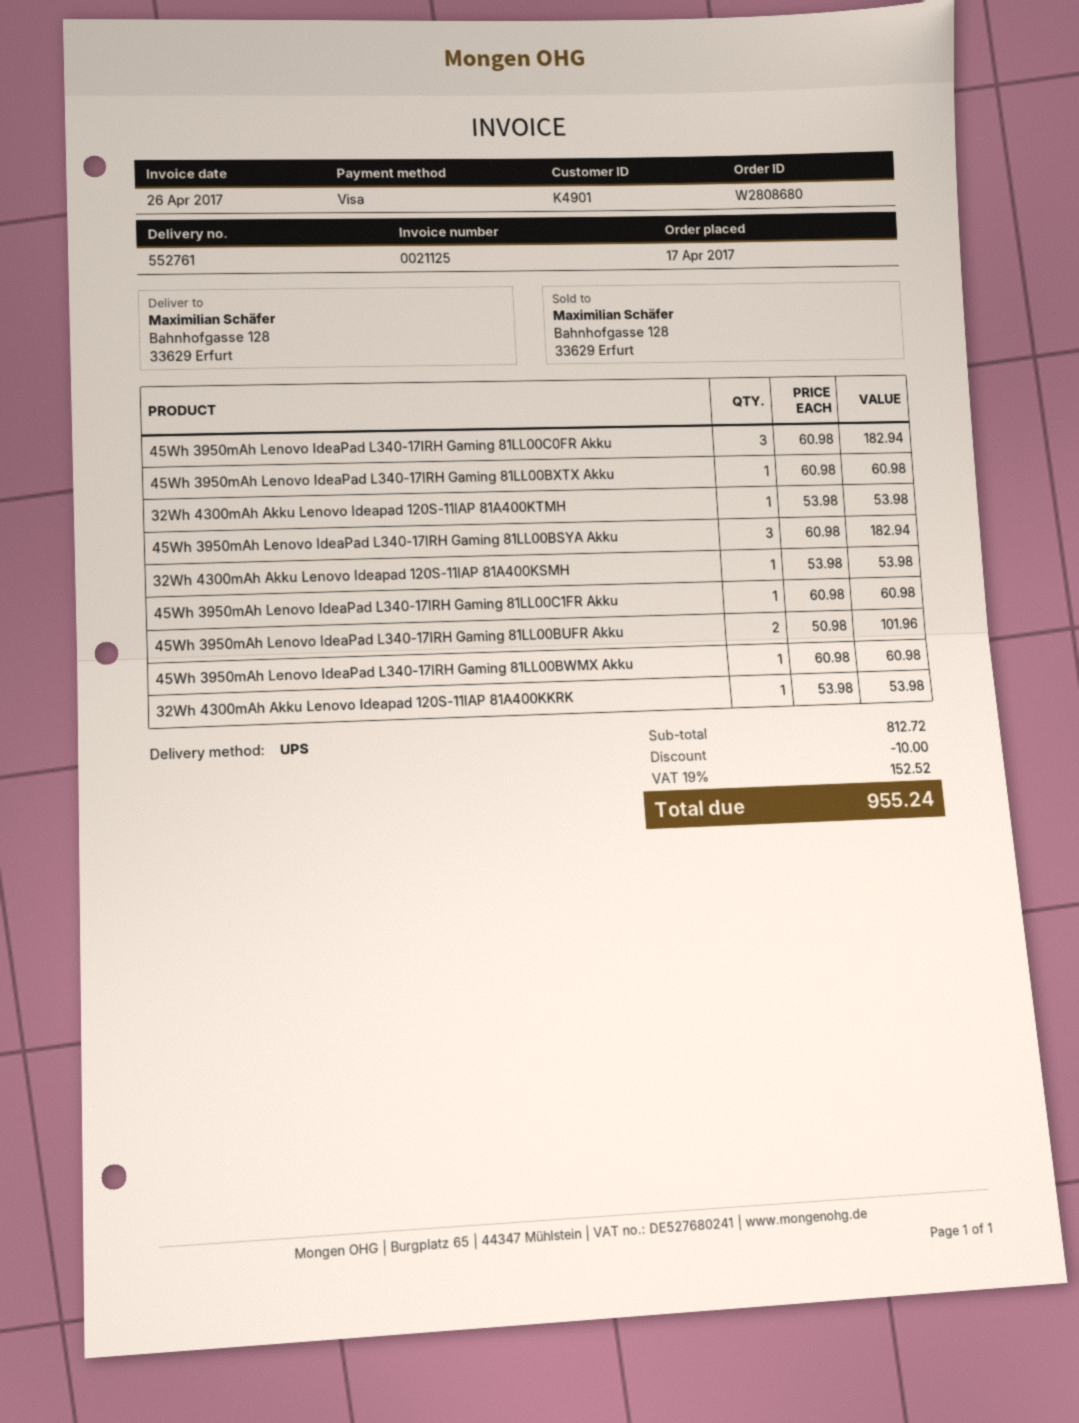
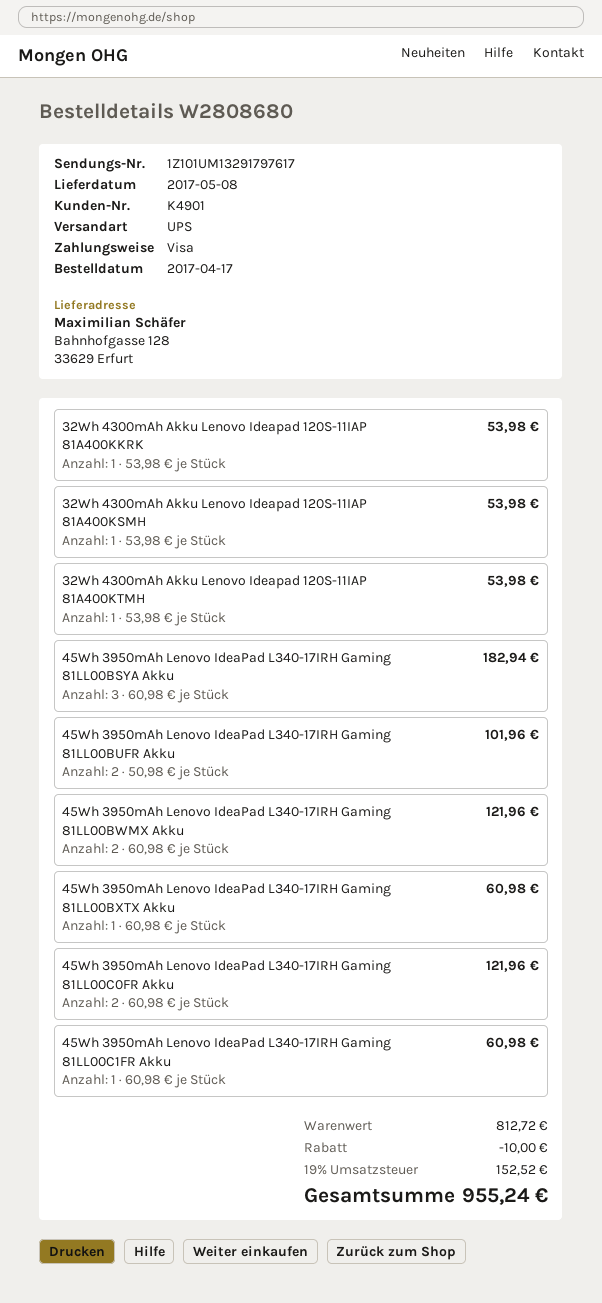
45Wh 3950mAh Lenovo IdeaPad L340-17IRH Gaming 81LL00C0FR Akku: 3 x 60.98 = 182.94 -> 2 x 60.98 = 121.96
45Wh 3950mAh Lenovo IdeaPad L340-17IRH Gaming 81LL00BWMX Akku: 1 x 60.98 = 60.98 -> 2 x 60.98 = 121.96

